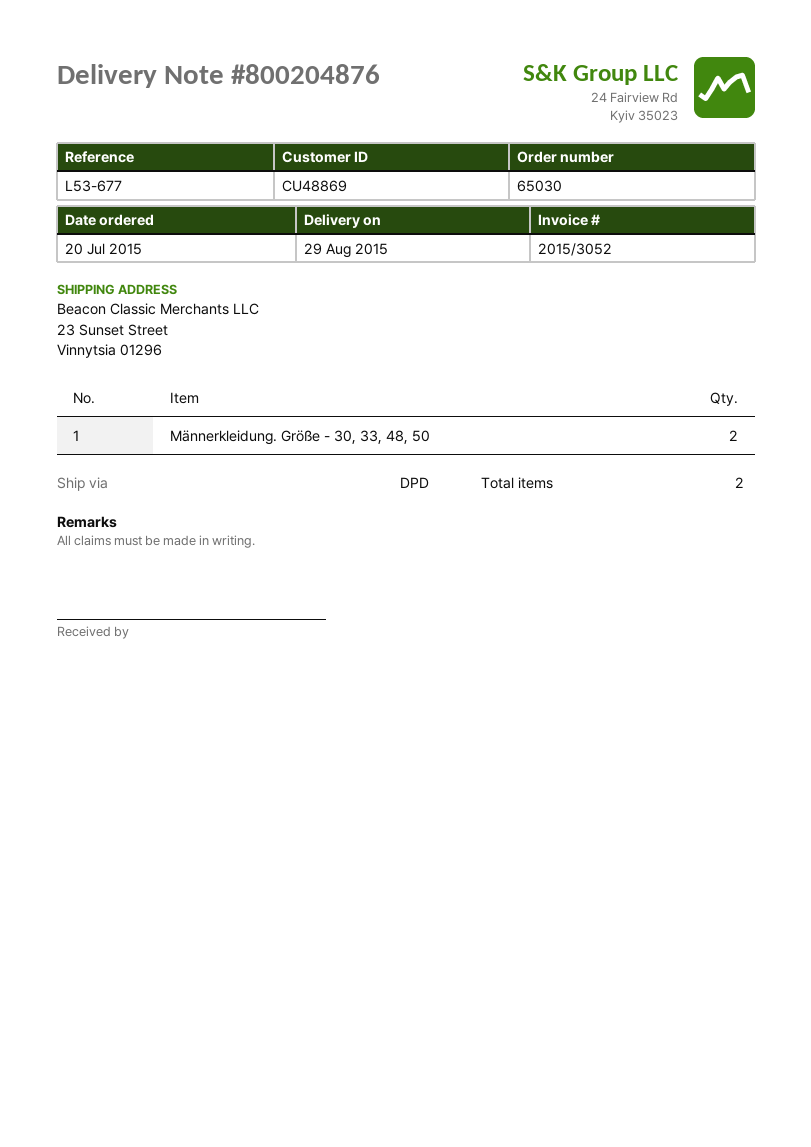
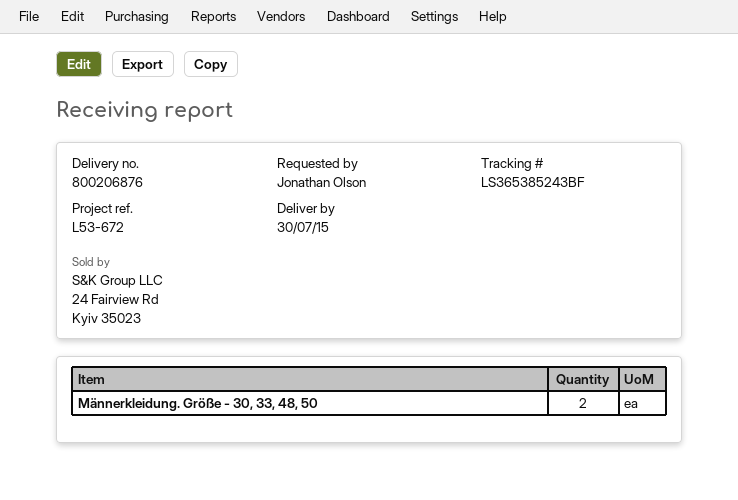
delivery note number: 800204876 -> 800206876
delivery date: 2015-08-29 -> 2015-07-30
reference: L53-677 -> L53-672

